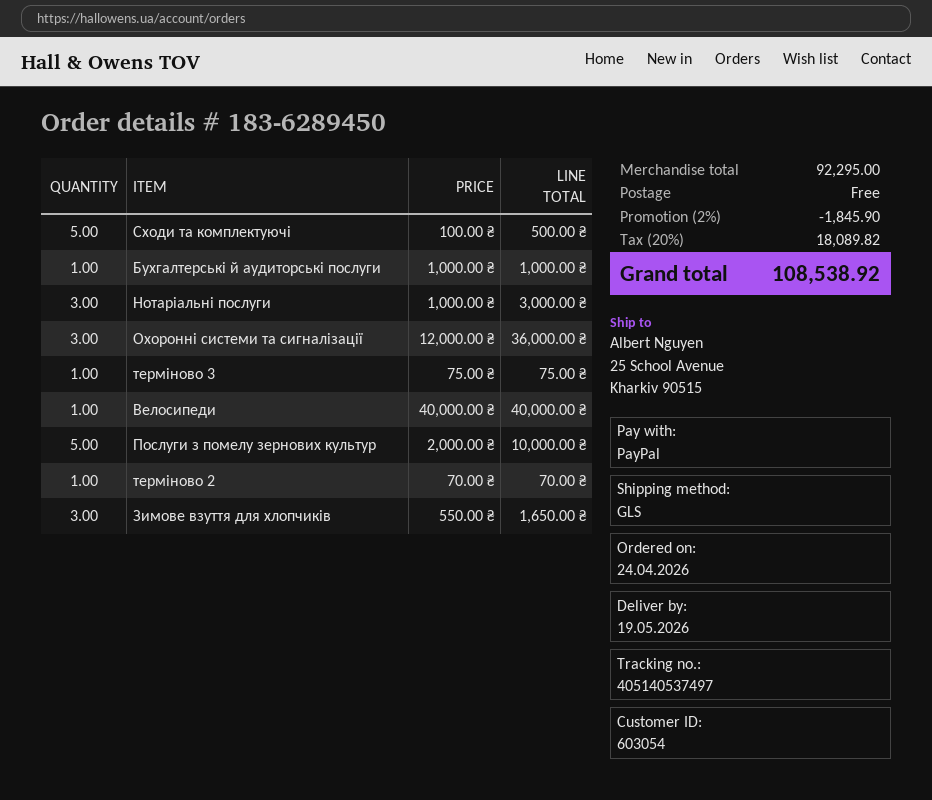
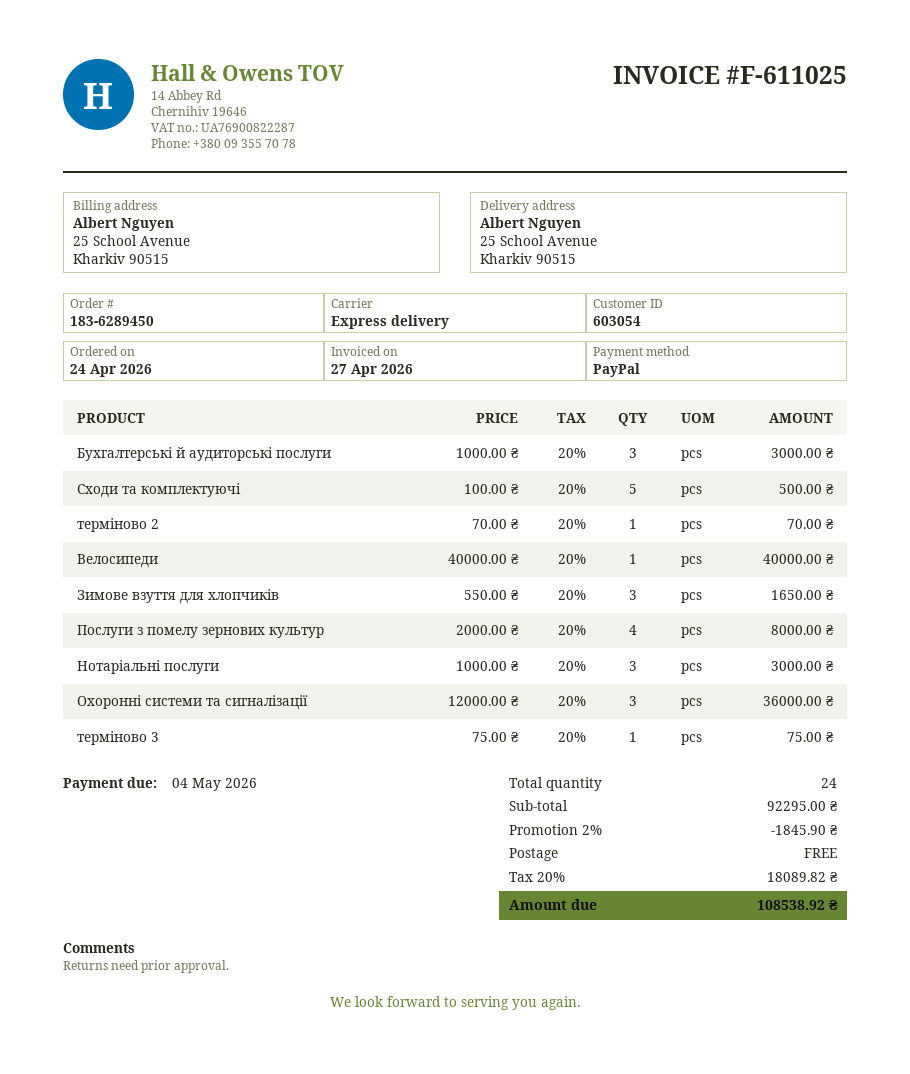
shipping method: GLS -> express
Бухгалтерські й аудиторські послуги: 1 x 1000.00 = 1000.00 -> 3 x 1000.00 = 3000.00
Послуги з помелу зернових культур: 5 x 2000.00 = 10000.00 -> 4 x 2000.00 = 8000.00

